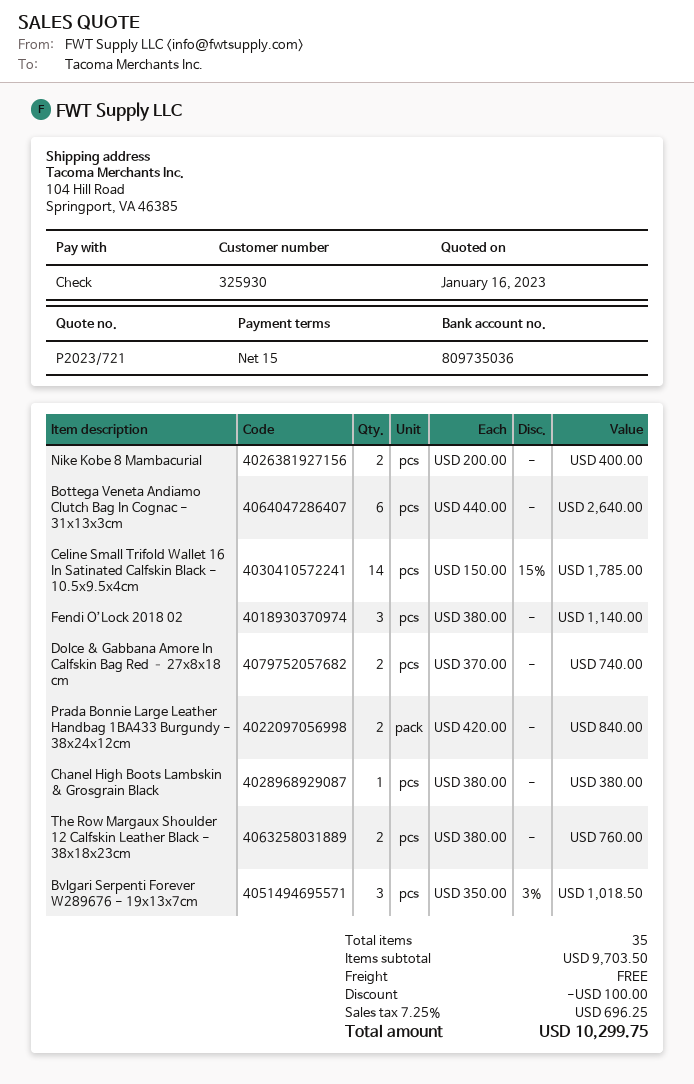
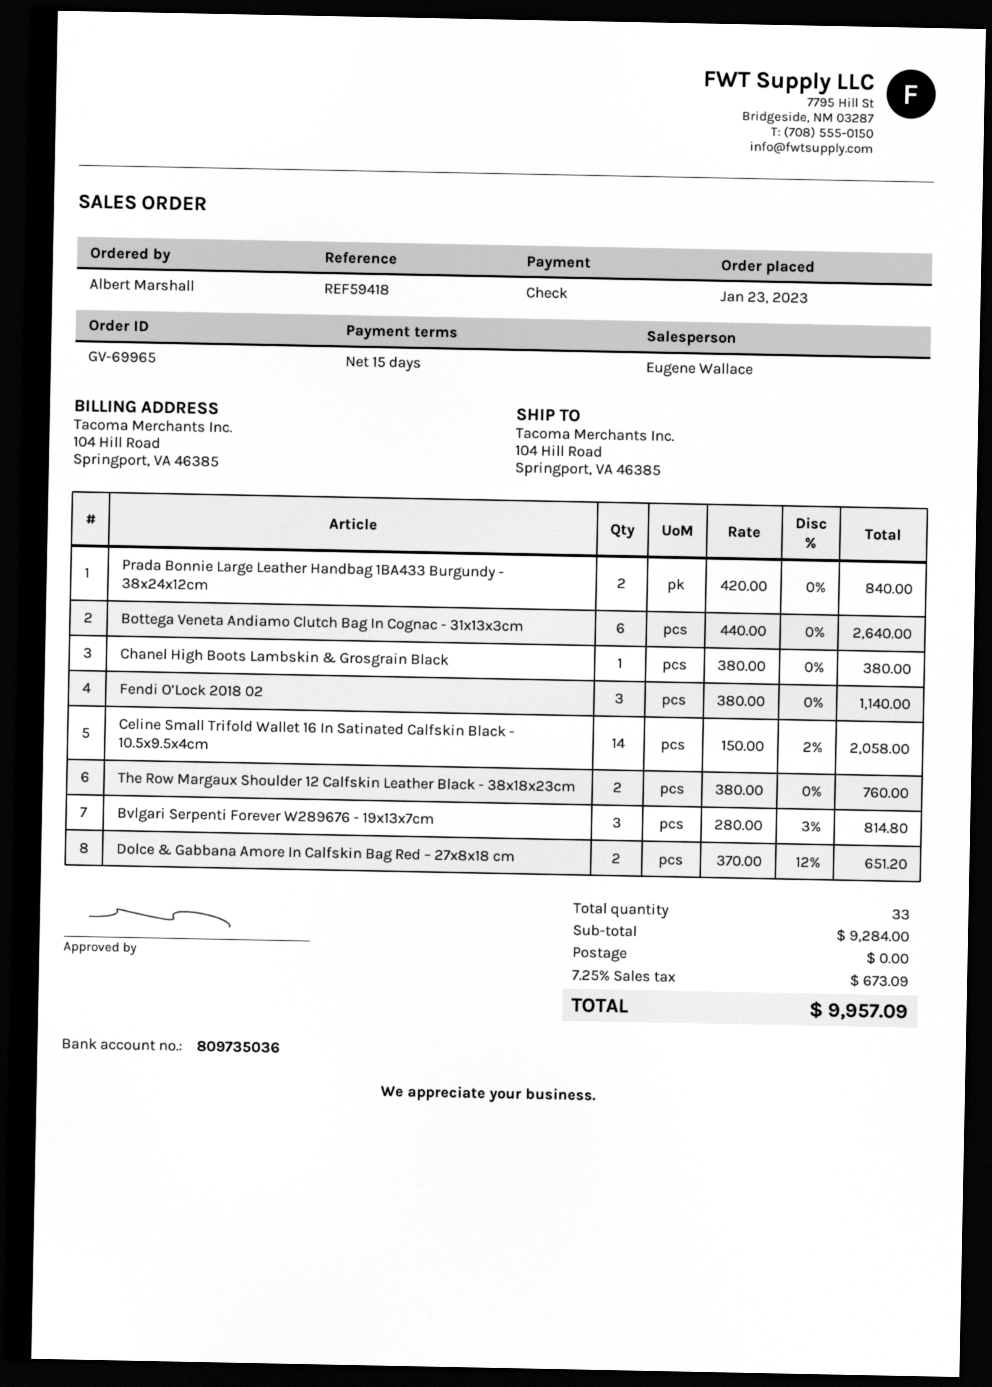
Nike Kobe 8 Mambacurial: 2 x 200.00 = 400.00 -> none
Celine Small Trifold Wallet 16 In Satinated Calfskin Black - 10.5x9.5x4cm: 14 x 150.00 - 15% = 1785.00 -> 14 x 150.00 - 2% = 2058.00
Dolce & Gabbana Amore In Calfskin Bag Red – 27x8x18 cm: 2 x 370.00 = 740.00 -> 2 x 370.00 - 12% = 651.20
Bvlgari Serpenti Forever W289676 - 19x13x7cm: 3 x 350.00 - 3% = 1018.50 -> 3 x 280.00 - 3% = 814.80
total quantity: 35 -> 33
subtotal: 9703.50 -> 9284.00
discount: 100.00 -> none
tax: 7.25% = 696.25 -> 7.25% = 673.09
total: 10299.75 -> 9957.09

